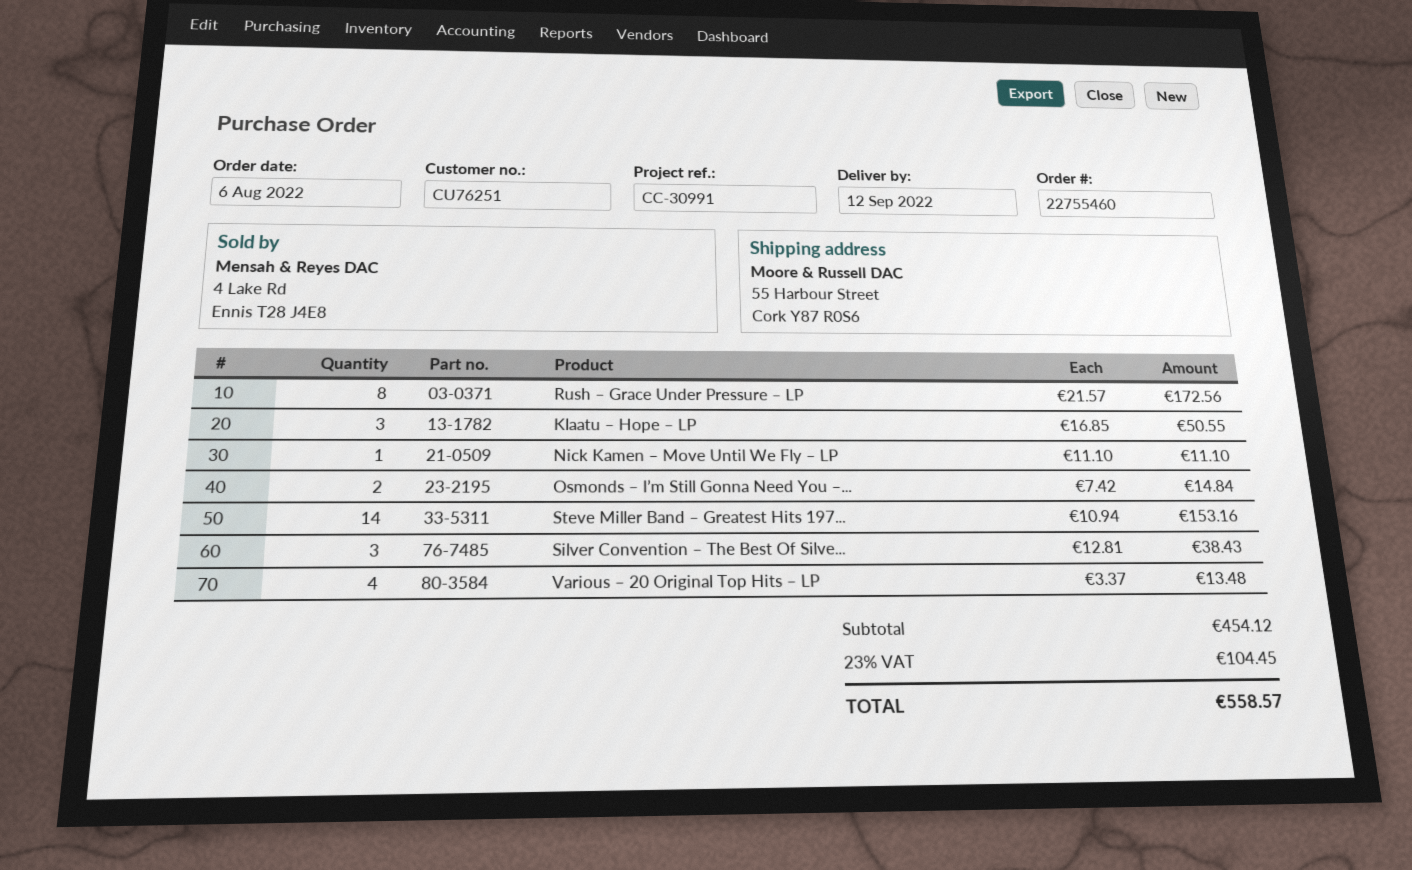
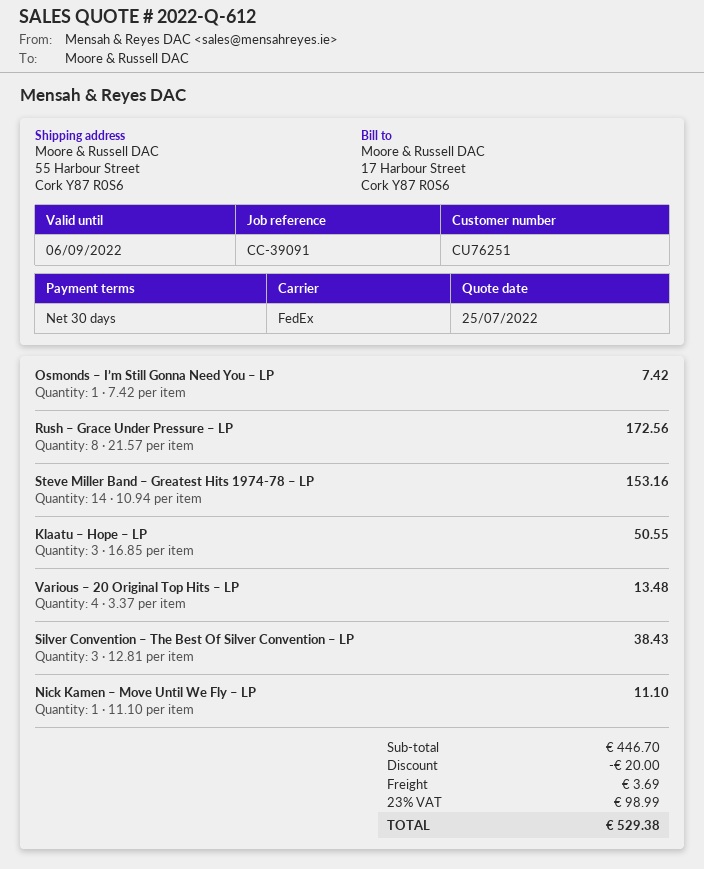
reference: CC-30991 -> CC-39091
Osmonds – I’m Still Gonna Need You –...: 2 x 7.42 = 14.84 -> 1 x 7.42 = 7.42
subtotal: 454.12 -> 446.70
discount: none -> 20.00
shipping: none -> 3.69
tax: 23% = 104.45 -> 23% = 98.99
total: 558.57 -> 529.38

